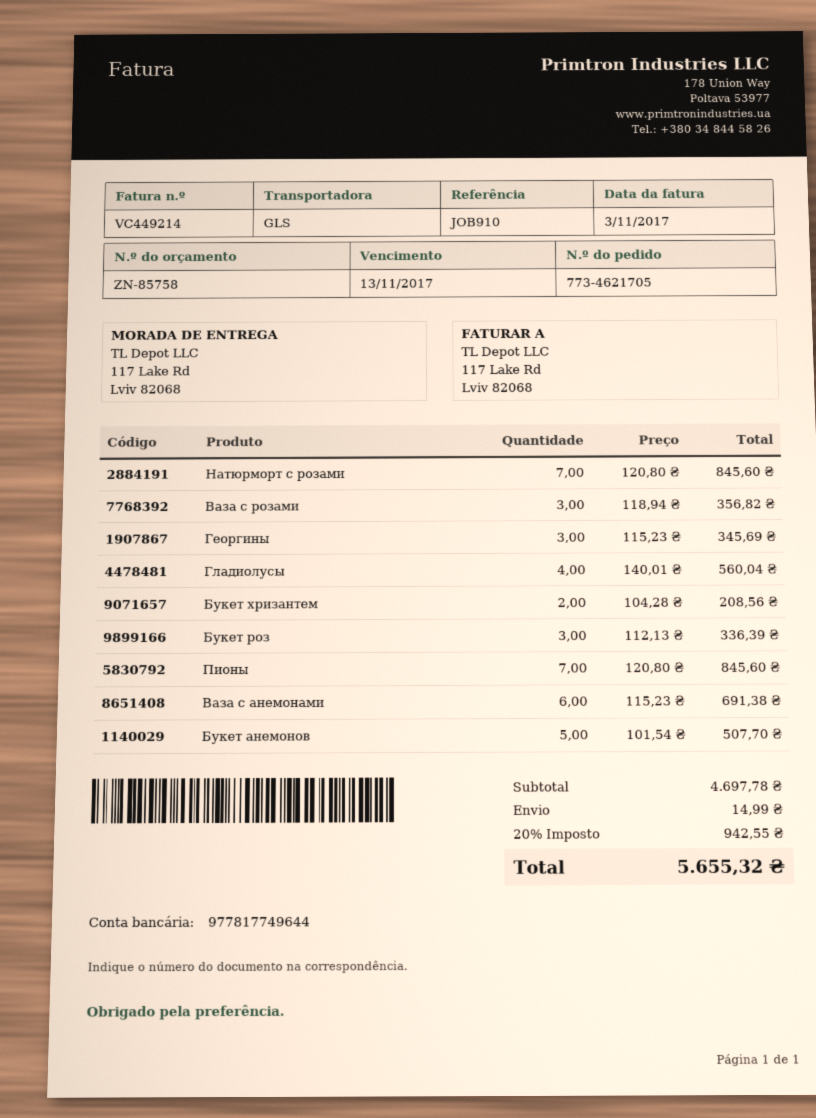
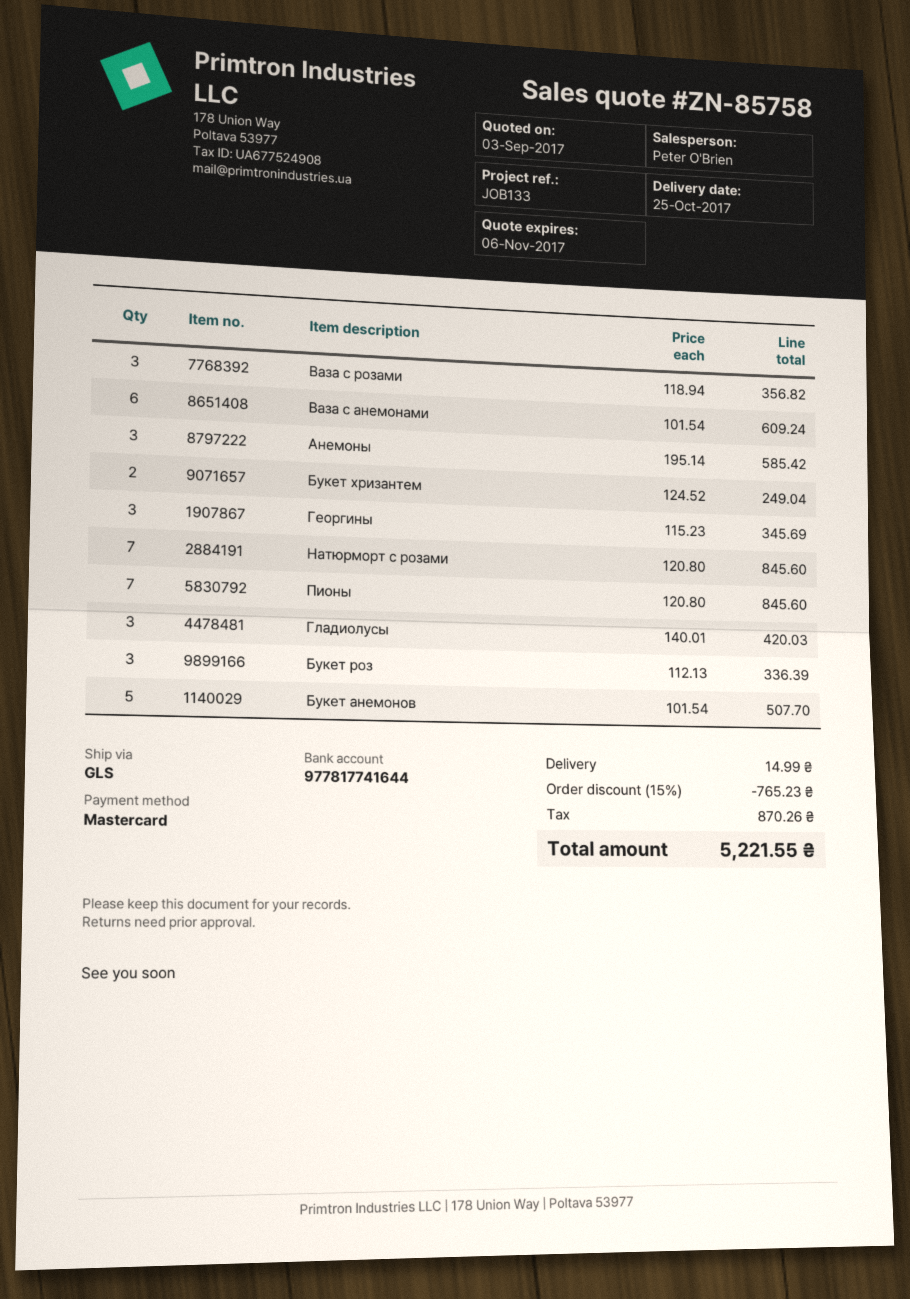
reference: JOB910 -> JOB133
bank account: 977817749644 -> 977817741644
Гладиолусы: 4 x 140.01 = 560.04 -> 3 x 140.01 = 420.03
Букет хризантем: 2 x 104.28 = 208.56 -> 2 x 124.52 = 249.04
Ваза с анемонами: 6 x 115.23 = 691.38 -> 6 x 101.54 = 609.24
Анемоны: none -> 3 x 195.14 = 585.42
discount: none -> 15% = 765.23
tax: 942.55 -> 870.26
total: 5655.32 -> 5221.55

